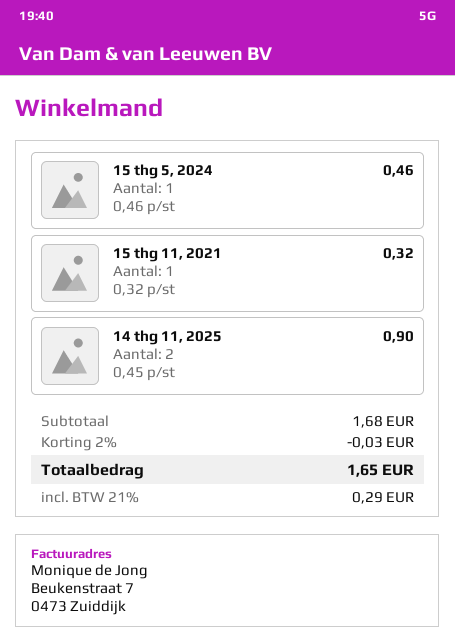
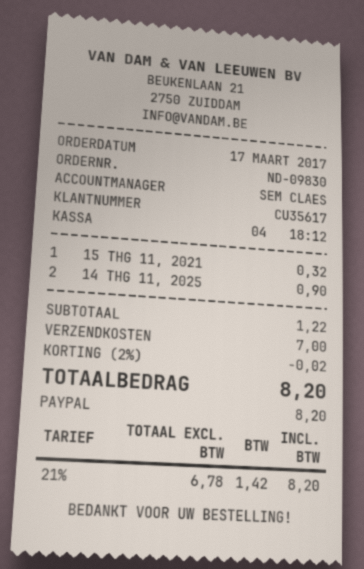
15 thg 5, 2024: 1 for 0.46 -> none
subtotal: 1.68 -> 1.22
discount: 2% = 0.03 -> 2% = 0.02
shipping: none -> 7.00
tax: 21% = 0.29 -> 21% = 1.42
total: 1.65 -> 8.20

